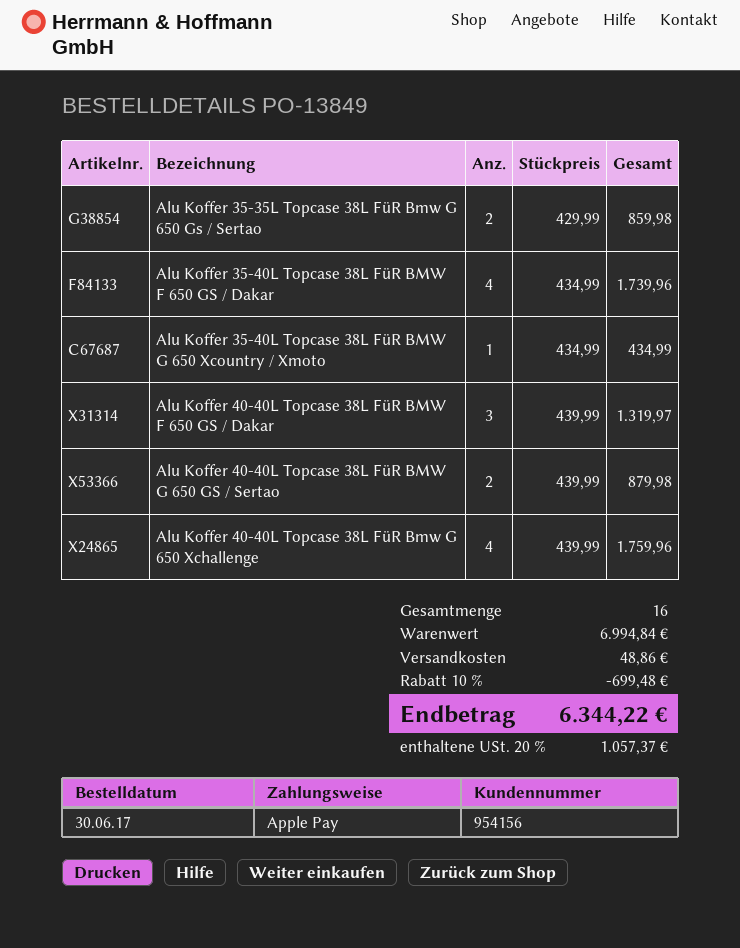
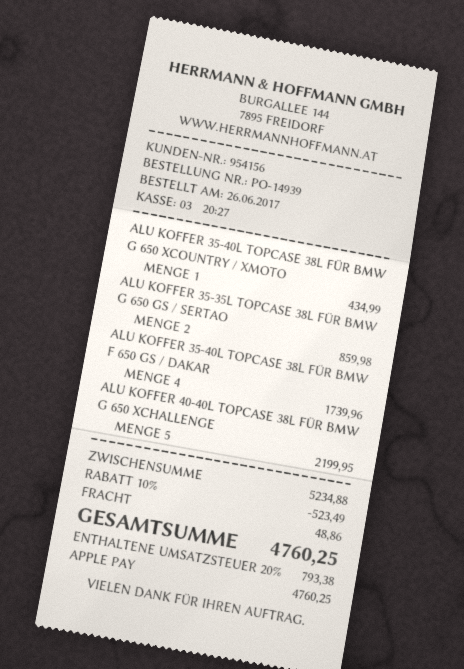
order number: PO-13849 -> PO-14939
order date: 2017-06-30 -> 2017-06-26
Alu Koffer 40-40L Topcase 38L FüR BMW F 650 GS / Dakar: 3 for 1319.97 -> none
Alu Koffer 40-40L Topcase 38L FüR BMW G 650 GS / Sertao: 2 for 879.98 -> none
Alu Koffer 40-40L Topcase 38L FüR Bmw G 650 Xchallenge: 4 for 1759.96 -> 5 for 2199.95
subtotal: 6994.84 -> 5234.88
discount: 10% = 699.48 -> 10% = 523.49
tax: 20% = 1057.37 -> 20% = 793.38
total: 6344.22 -> 4760.25

